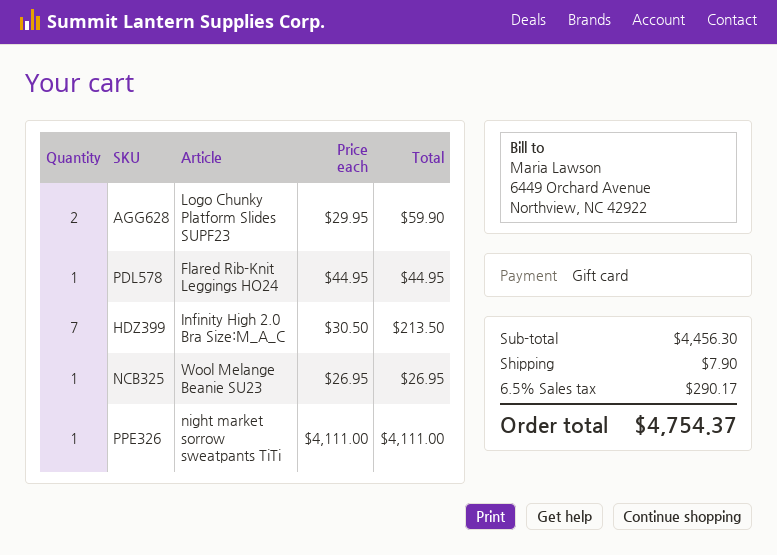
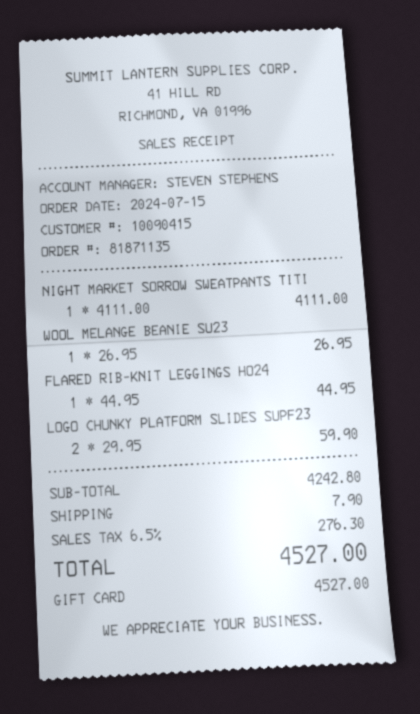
Infinity High 2.0 Bra Size:M_A_C: 7 x 30.50 = 213.50 -> none
subtotal: 4456.30 -> 4242.80
tax: 6.5% = 290.17 -> 6.5% = 276.30
total: 4754.37 -> 4527.00

